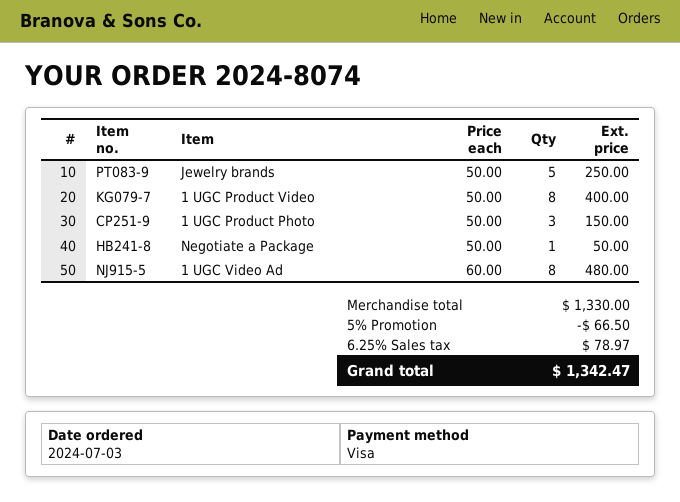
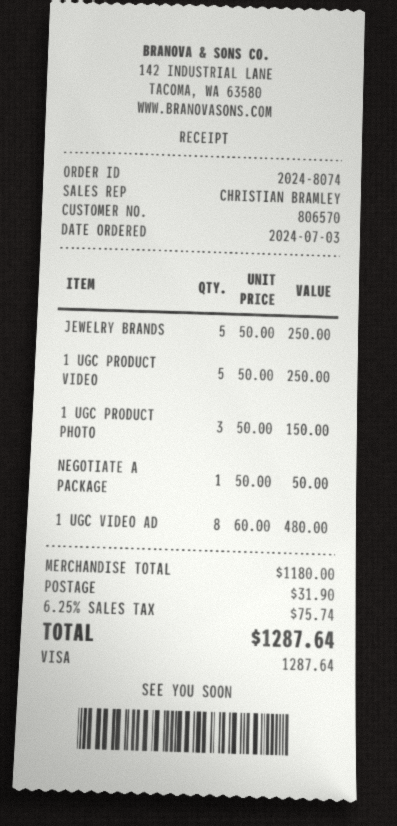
1 UGC Product Video: 8 x 50.00 = 400.00 -> 5 x 50.00 = 250.00
subtotal: 1330.00 -> 1180.00
discount: 5% = 66.50 -> none
shipping: none -> 31.90
tax: 6.25% = 78.97 -> 6.25% = 75.74
total: 1342.47 -> 1287.64

